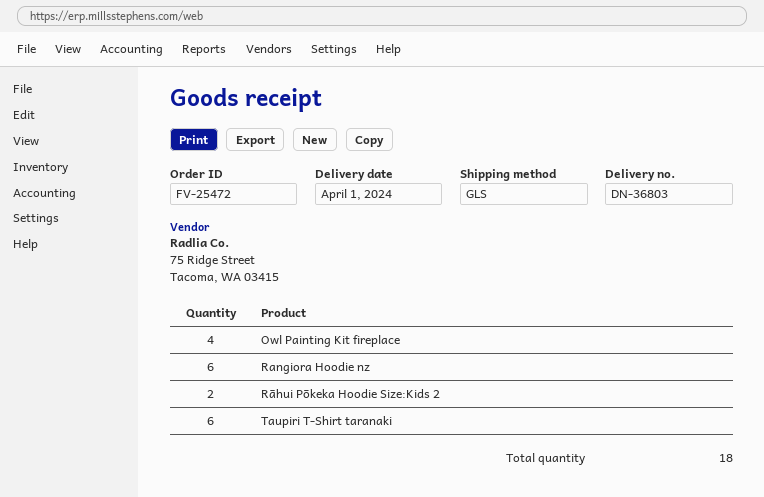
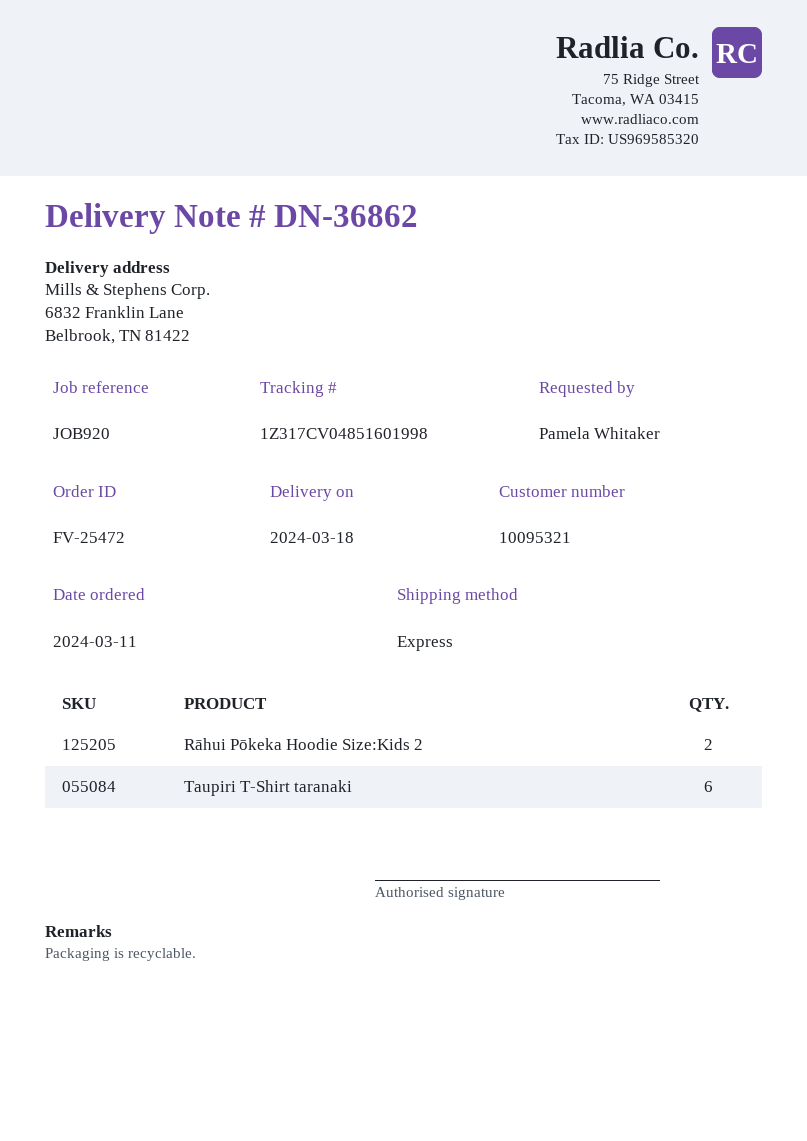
delivery note number: DN-36803 -> DN-36862
delivery date: 2024-04-01 -> 2024-03-18
shipping method: GLS -> express
Owl Painting Kit fireplace: 4 -> none
Rangiora Hoodie nz: 6 -> none

